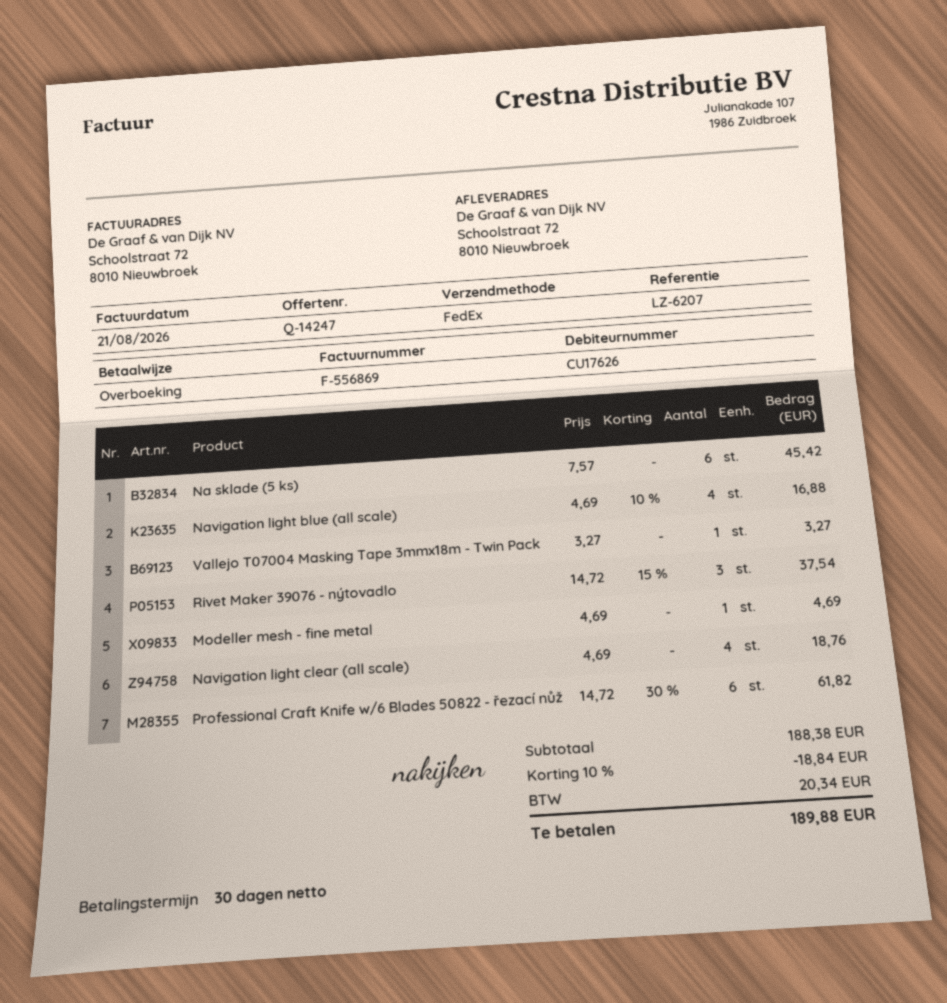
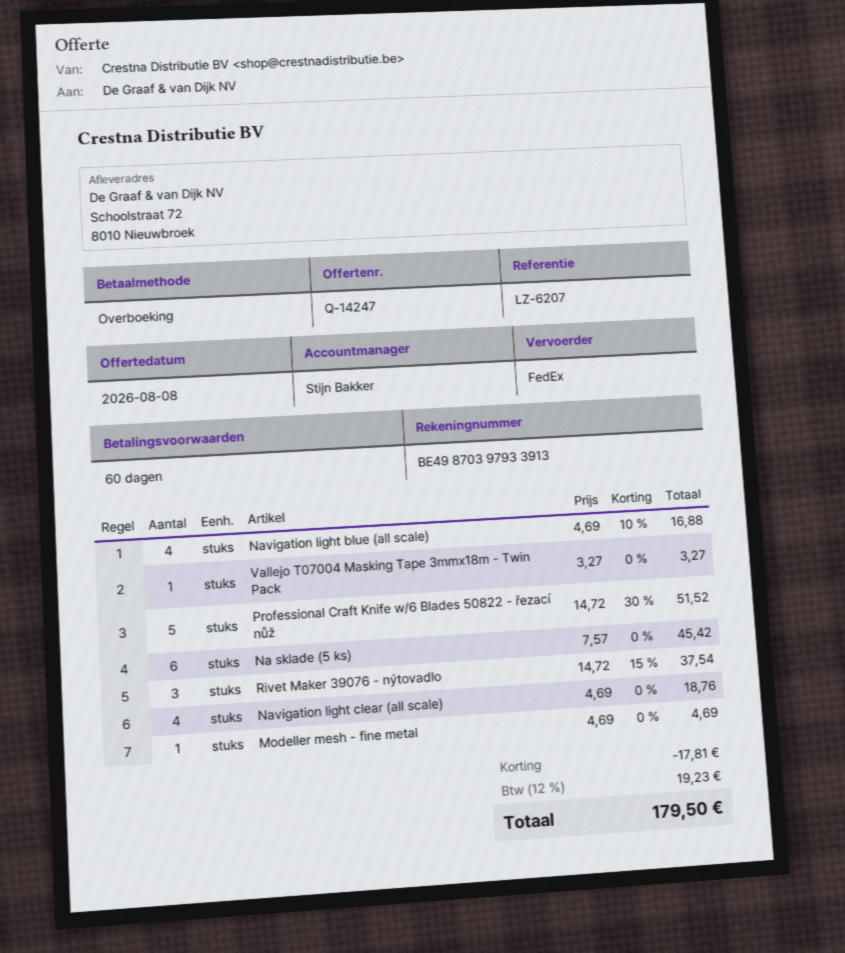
payment terms: 30 days -> 60 days
Professional Craft Knife w/6 Blades 50822 - řezací nůž: 6 x 14.72 - 30% = 61.82 -> 5 x 14.72 - 30% = 51.52
discount: 18.84 -> 17.81
tax: 20.34 -> 19.23
total: 189.88 -> 179.50

